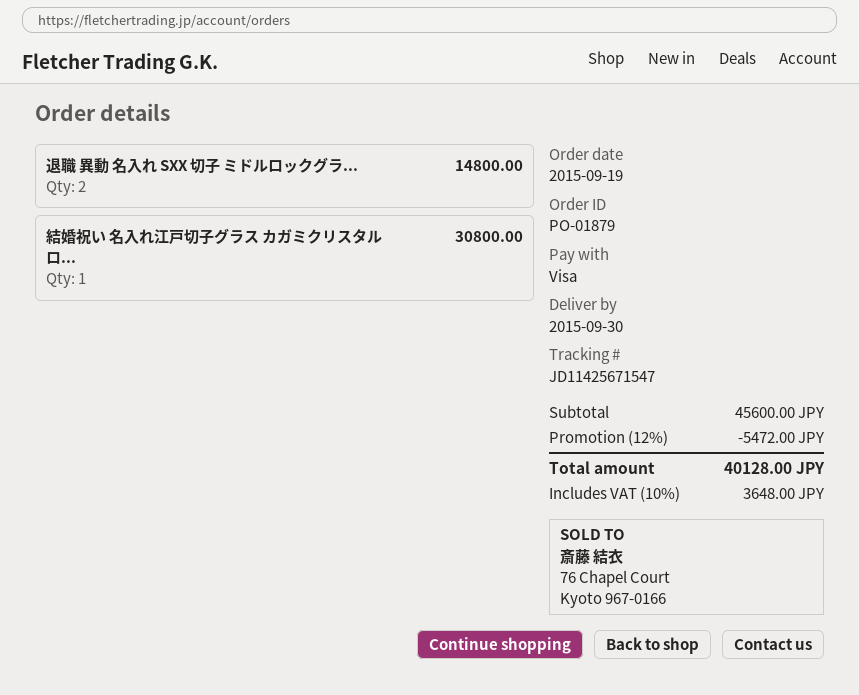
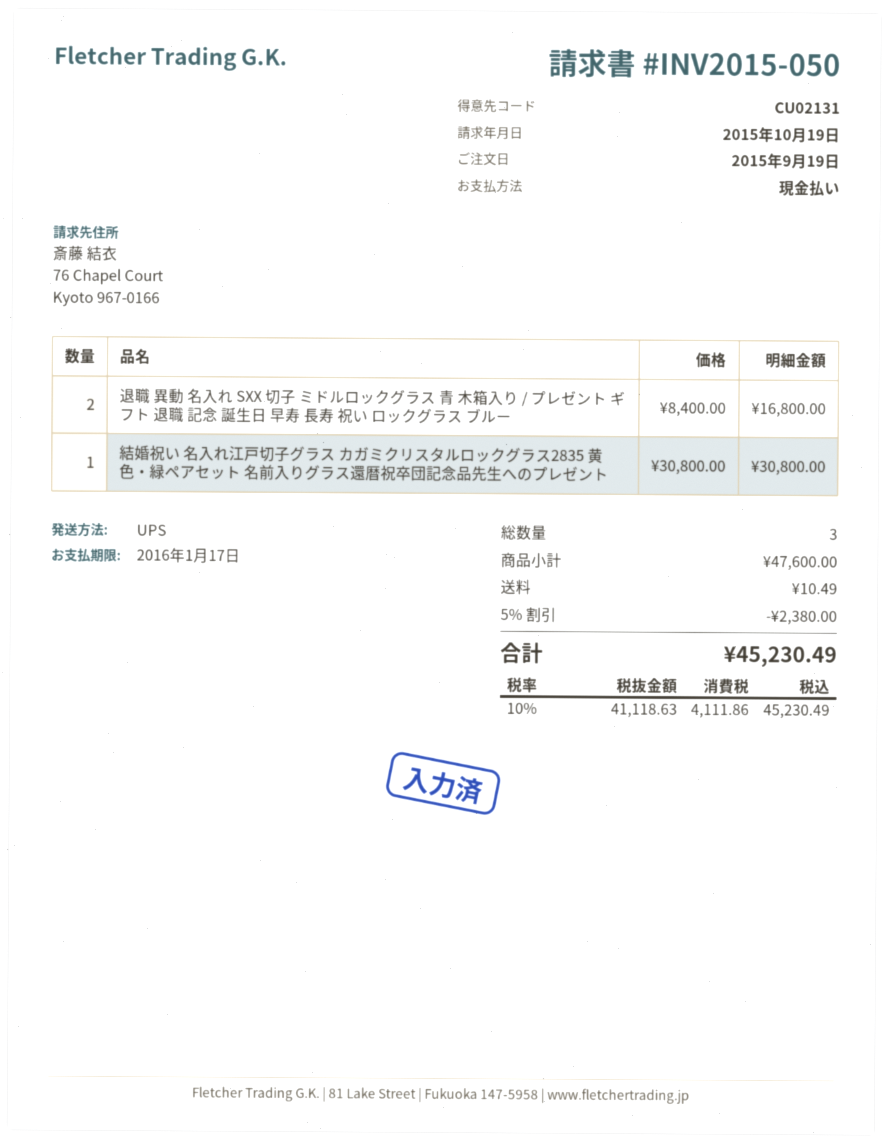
payment method: Visa -> cash
退職 異動 名入れ SXX 切子 ミドルロックグラ...: 2 for 14800.00 -> 2 for 16800.00
subtotal: 45600.00 -> 47600.00
discount: 12% = 5472.00 -> 5% = 2380.00
shipping: none -> 10.49
tax: 10% = 3648.00 -> 10% = 4111.86
total: 40128.00 -> 45230.49

